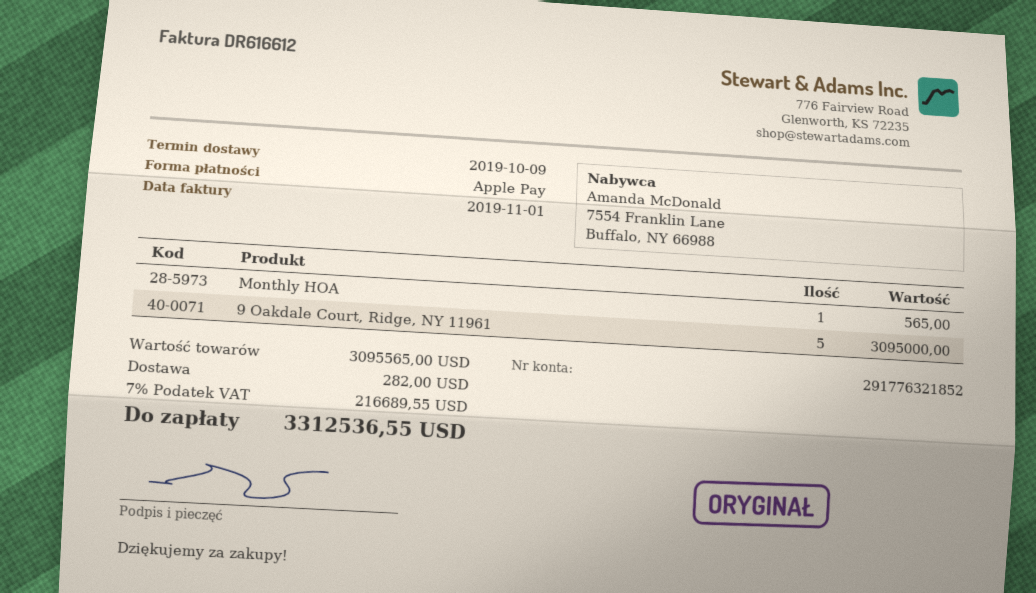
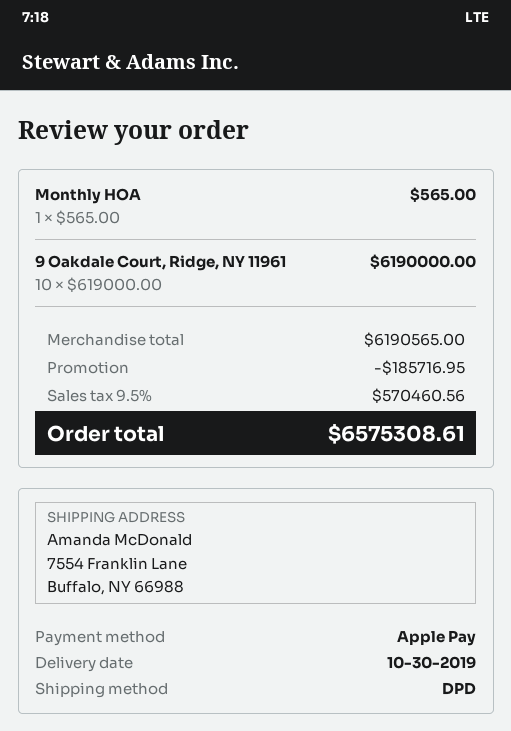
delivery date: 2019-10-09 -> 2019-10-30
9 Oakdale Court, Ridge, NY 11961: 5 for 3095000.00 -> 10 for 6190000.00
subtotal: 3095565.00 -> 6190565.00
discount: none -> 185716.95
shipping: 282.00 -> none
tax: 7% = 216689.55 -> 9.5% = 570460.56
total: 3312536.55 -> 6575308.61

